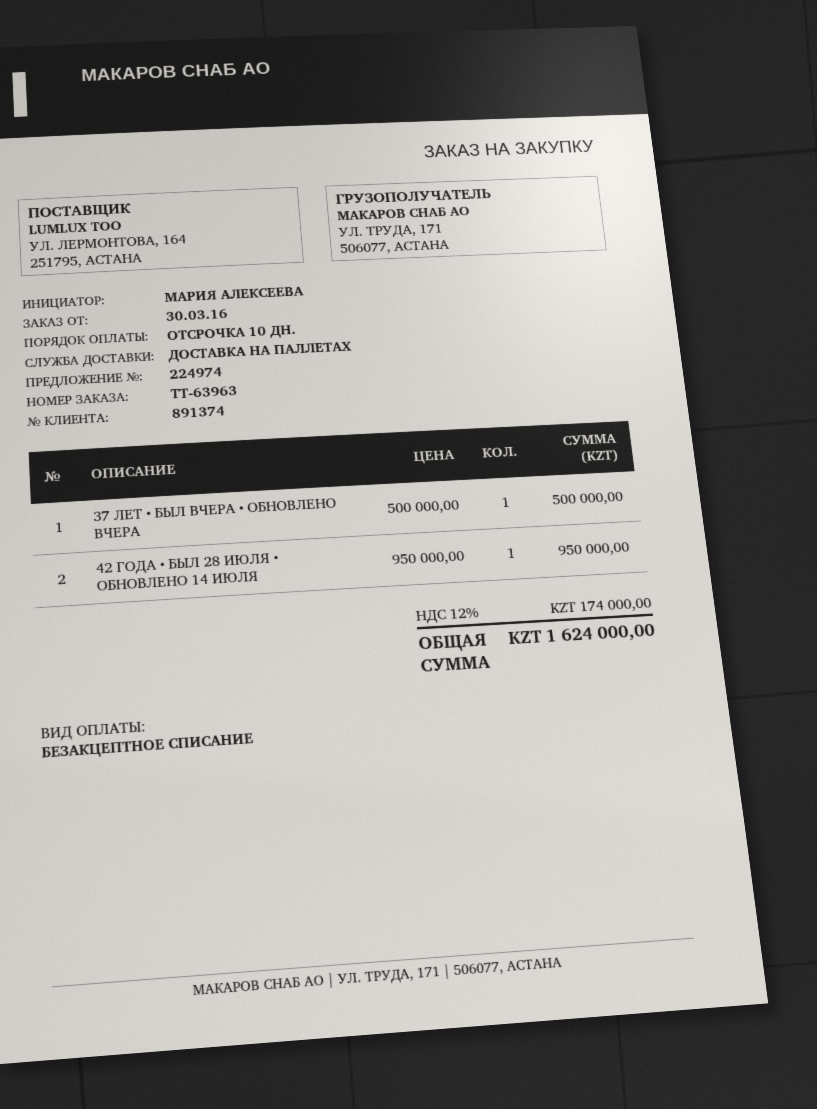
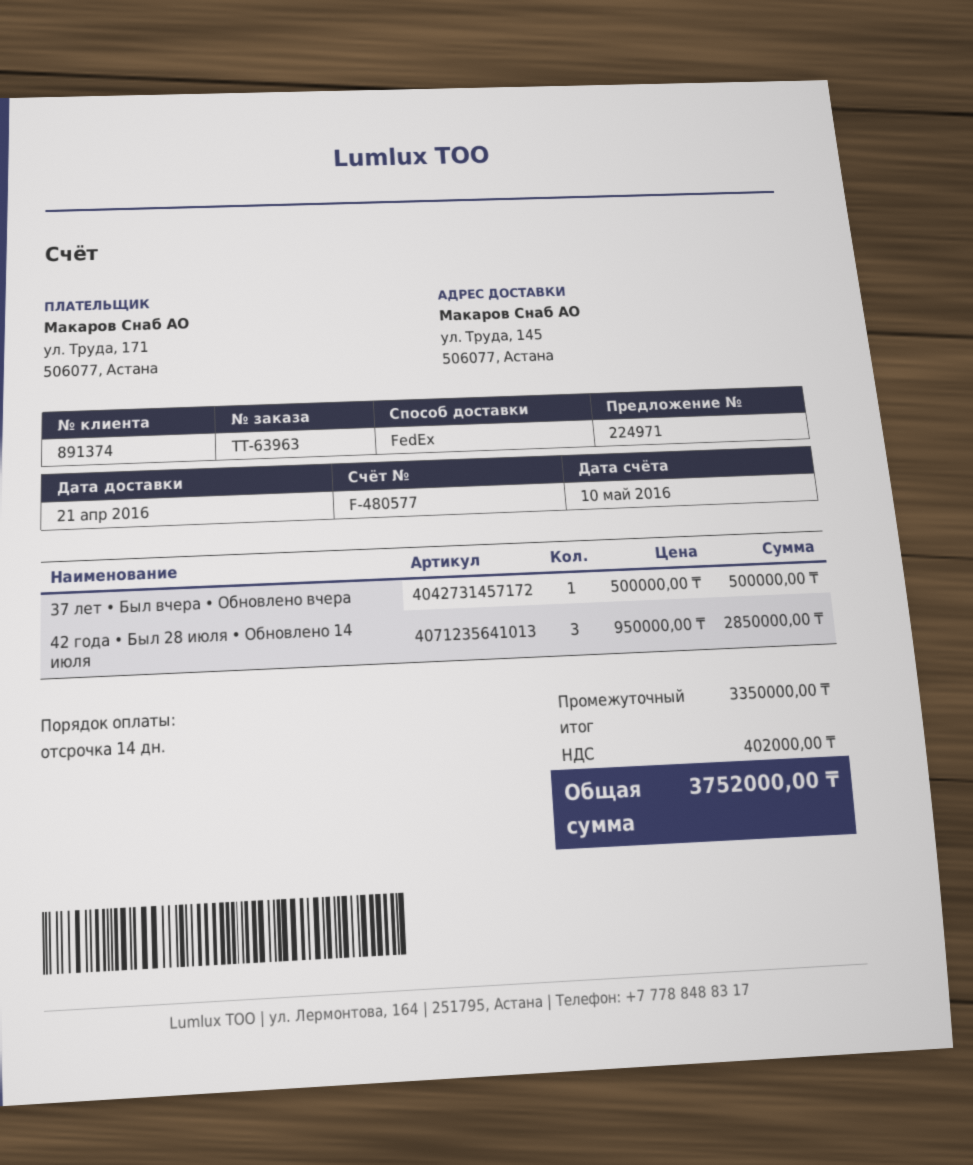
quote number: 224974 -> 224971
payment terms: 10 days -> 14 days
shipping method: pallet freight -> FedEx
ship to: УЛ. ТРУДА, 171, 506077, АСТАНА -> ул. Труда, 145, 506077, Астана
42 ГОДА • БЫЛ 28 ИЮЛЯ • ОБНОВЛЕНО 14 ИЮЛЯ: 1 x 950000.00 = 950000.00 -> 3 x 950000.00 = 2850000.00
tax: 174000.00 -> 402000.00
total: 1624000.00 -> 3752000.00

